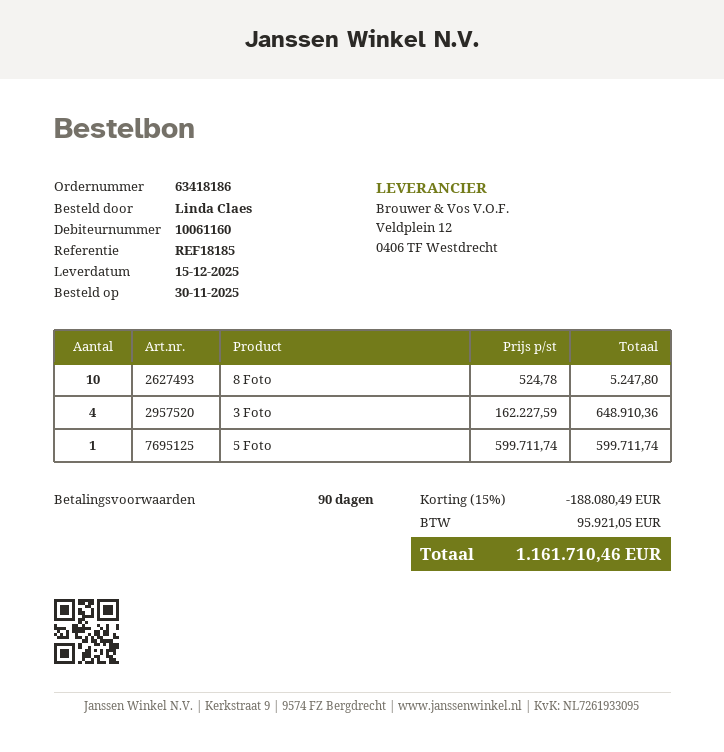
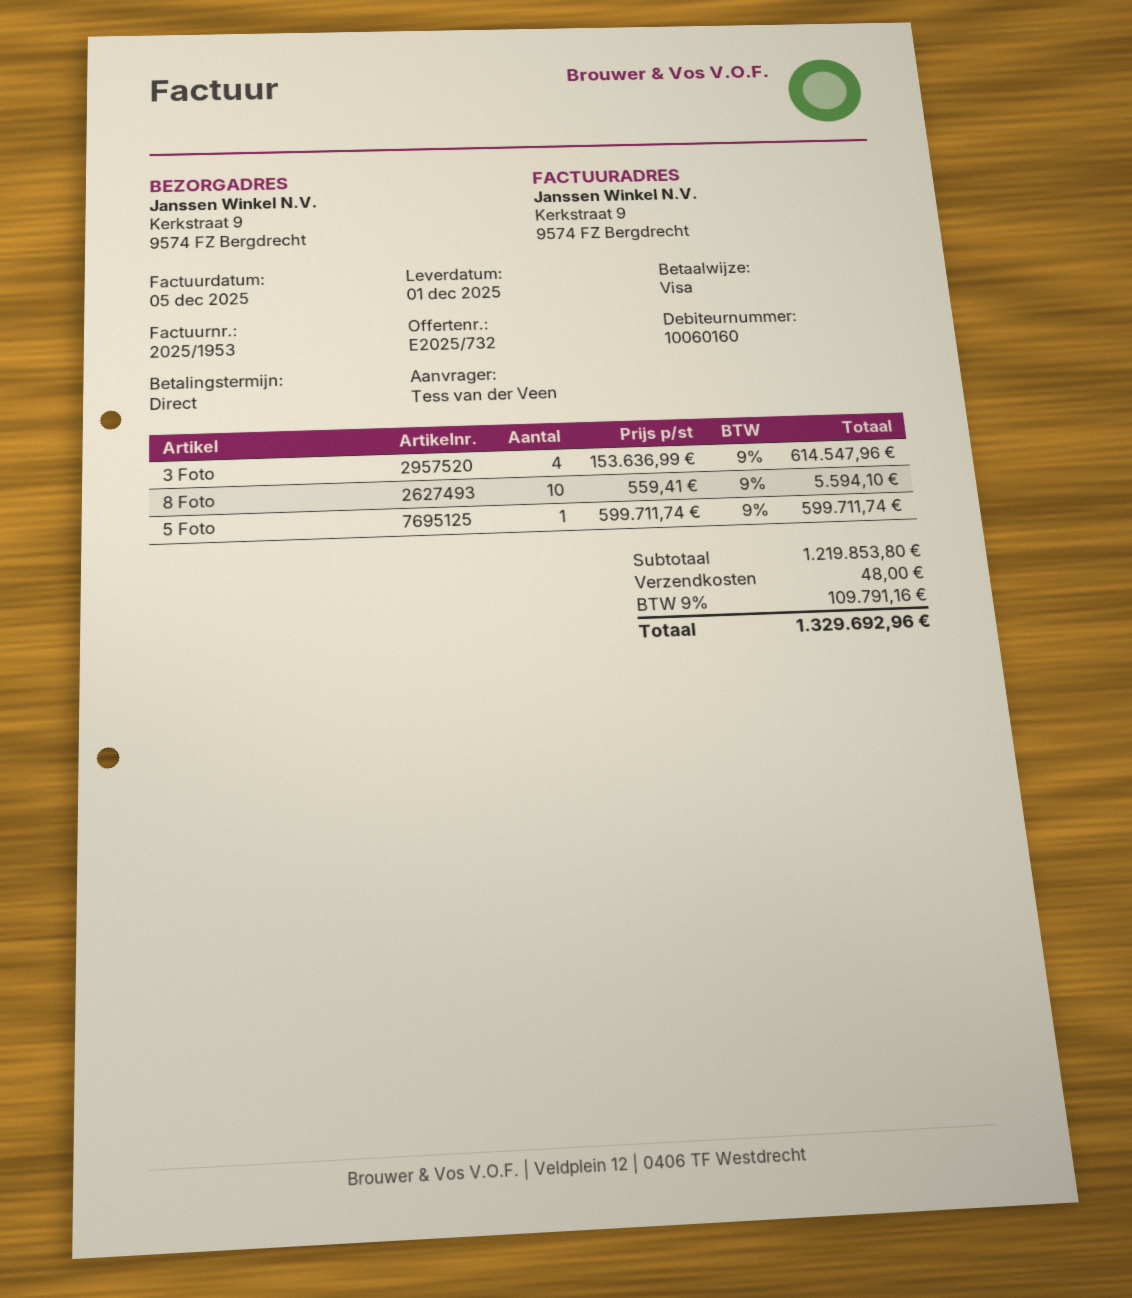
delivery date: 2025-12-15 -> 2025-12-01
payment terms: 90 days -> on receipt
customer number: 10061160 -> 10060160
ordered by: Linda Claes -> Tess van der Veen
8 Foto: 10 x 524.78 = 5247.80 -> 10 x 559.41 = 5594.10
3 Foto: 4 x 162227.59 = 648910.36 -> 4 x 153636.99 = 614547.96
discount: 15% = 188080.49 -> none
shipping: none -> 48.00
tax: 95921.05 -> 109791.16
total: 1161710.46 -> 1329692.96

